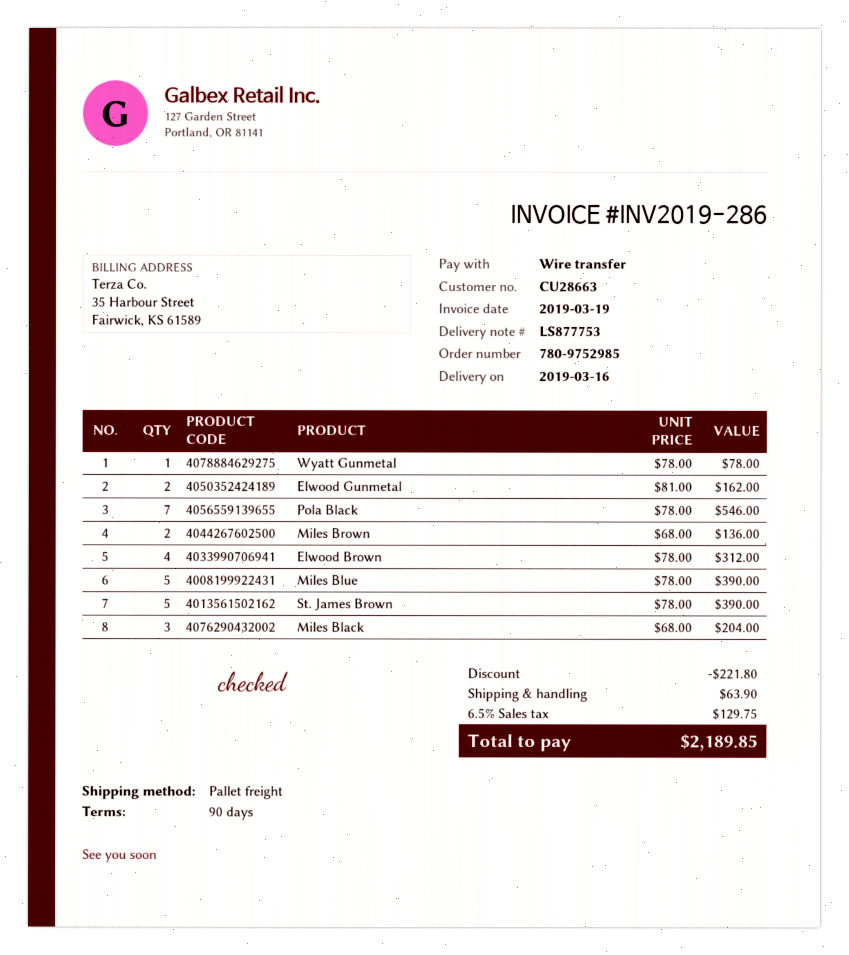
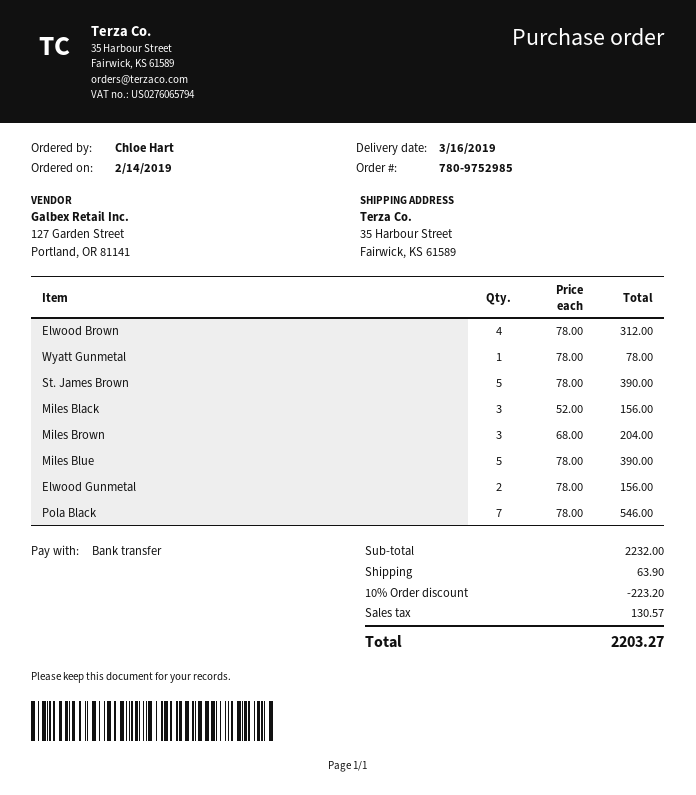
Elwood Gunmetal: 2 x 81.00 = 162.00 -> 2 x 78.00 = 156.00
Miles Brown: 2 x 68.00 = 136.00 -> 3 x 68.00 = 204.00
Miles Black: 3 x 68.00 = 204.00 -> 3 x 52.00 = 156.00
discount: 221.80 -> 223.20
tax: 129.75 -> 130.57
total: 2189.85 -> 2203.27

